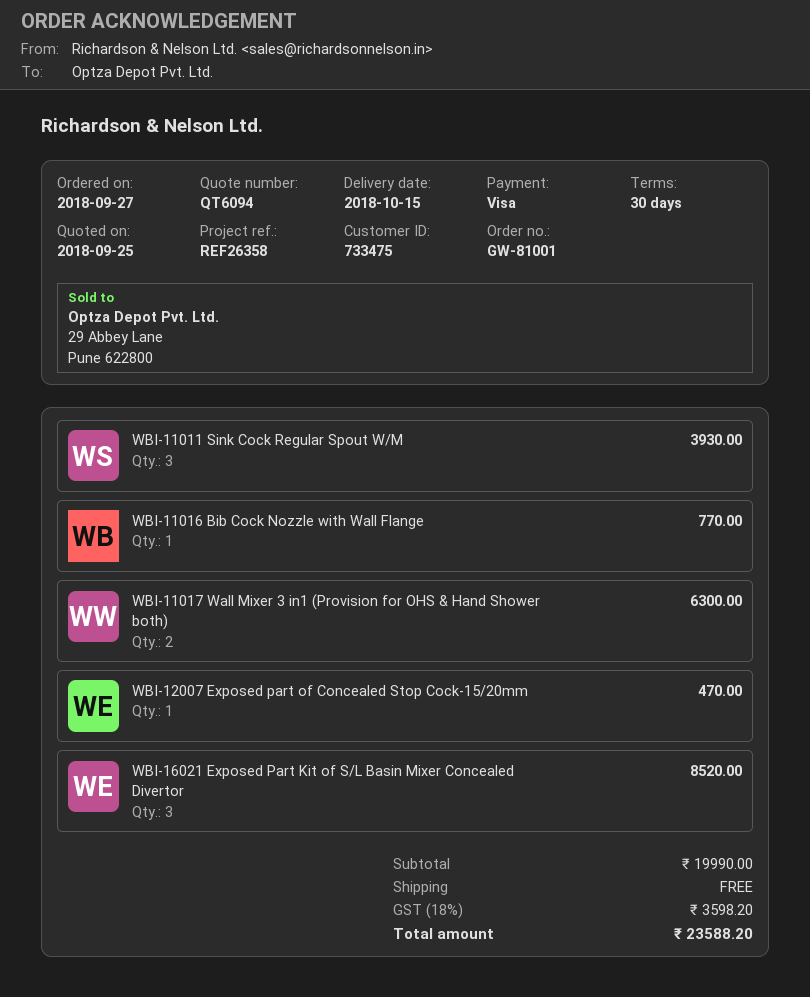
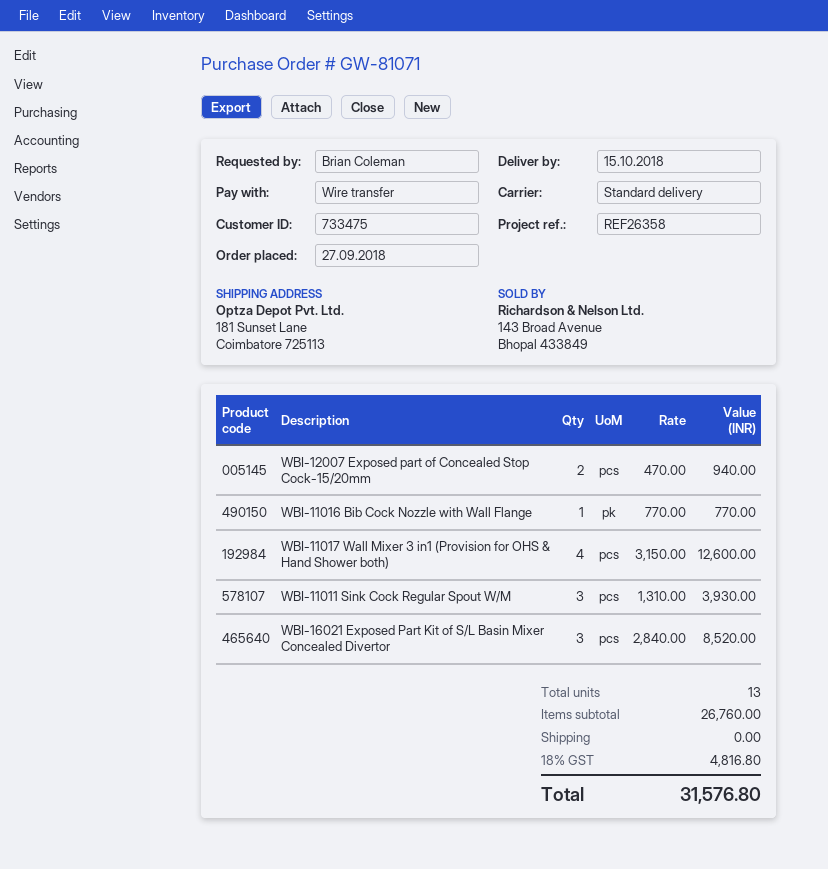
order number: GW-81001 -> GW-81071
payment method: Visa -> bank transfer
WBI-11017 Wall Mixer 3 in1 (Provision for OHS & Hand Shower both): 2 for 6300.00 -> 4 for 12600.00
WBI-12007 Exposed part of Concealed Stop Cock-15/20mm: 1 for 470.00 -> 2 for 940.00
subtotal: 19990.00 -> 26760.00
tax: 18% = 3598.20 -> 18% = 4816.80
total: 23588.20 -> 31576.80

